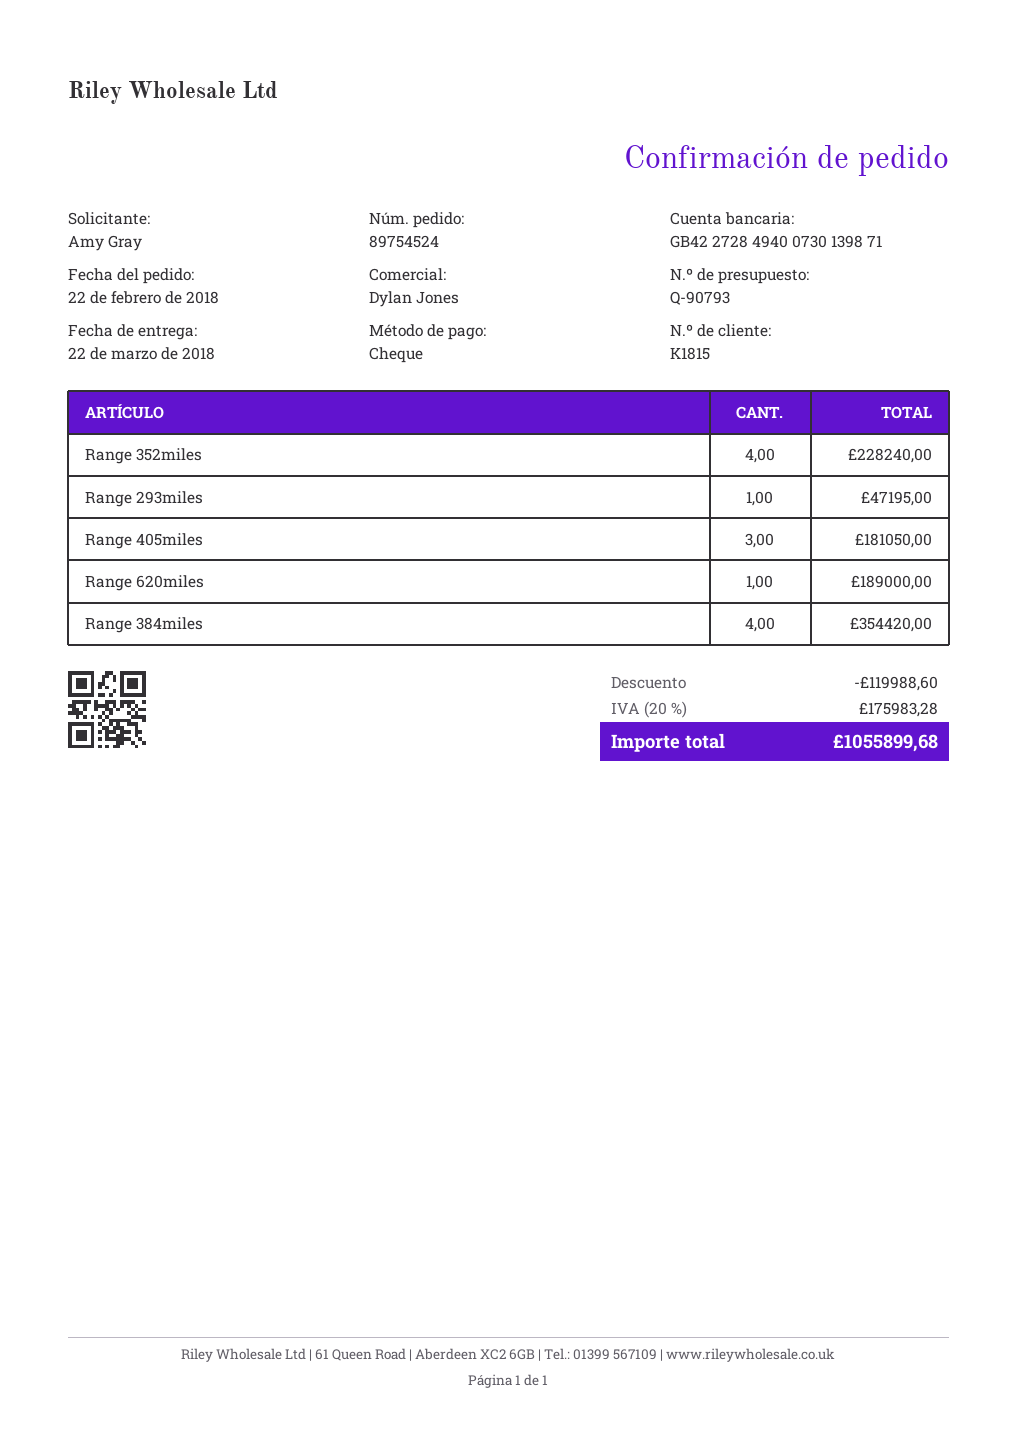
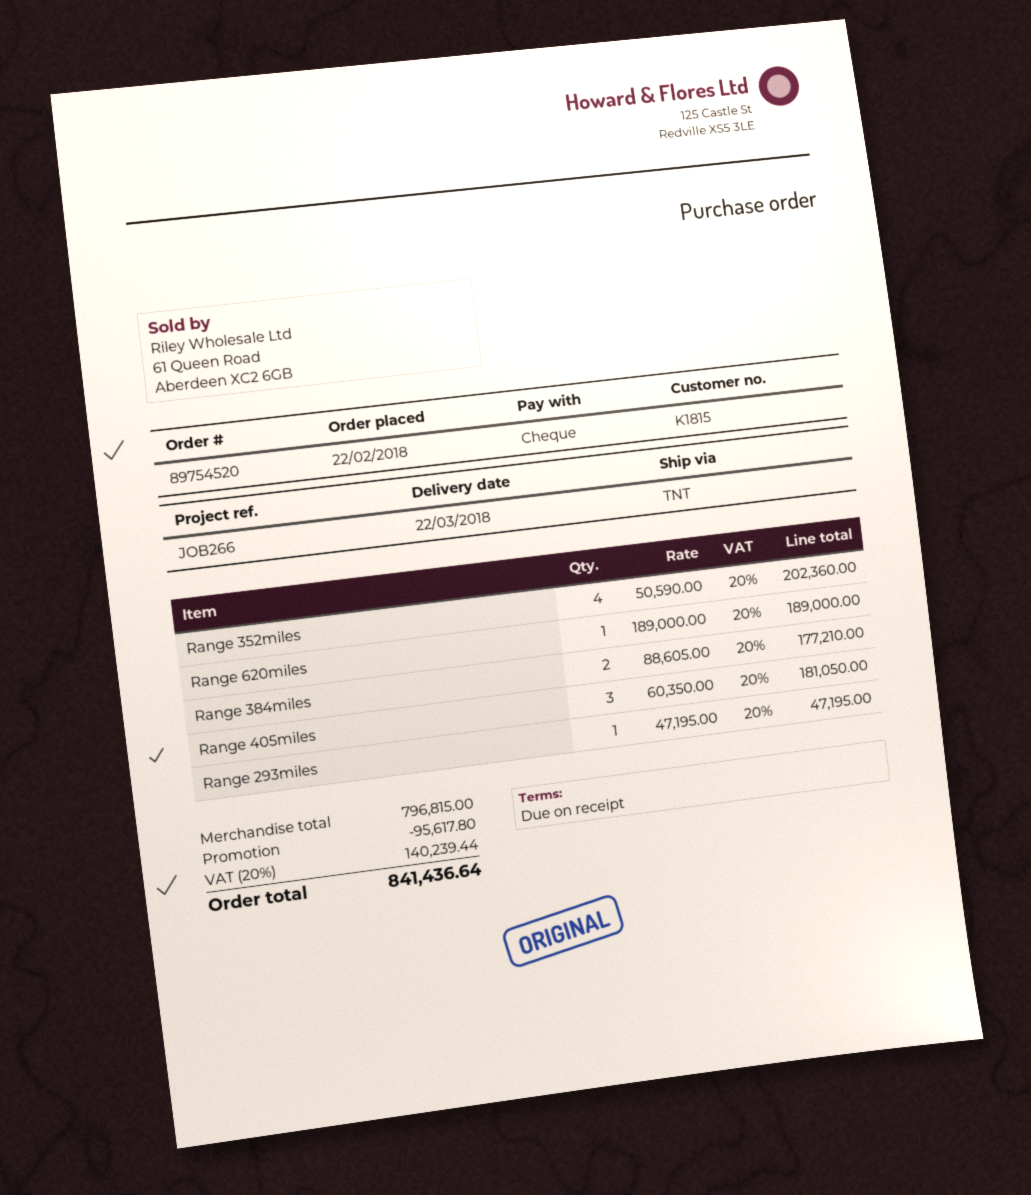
order number: 89754524 -> 89754520
Range 352miles: 4 for 228240.00 -> 4 for 202360.00
Range 384miles: 4 for 354420.00 -> 2 for 177210.00
discount: 119988.60 -> 95617.80
tax: 20% = 175983.28 -> 20% = 140239.44
total: 1055899.68 -> 841436.64

